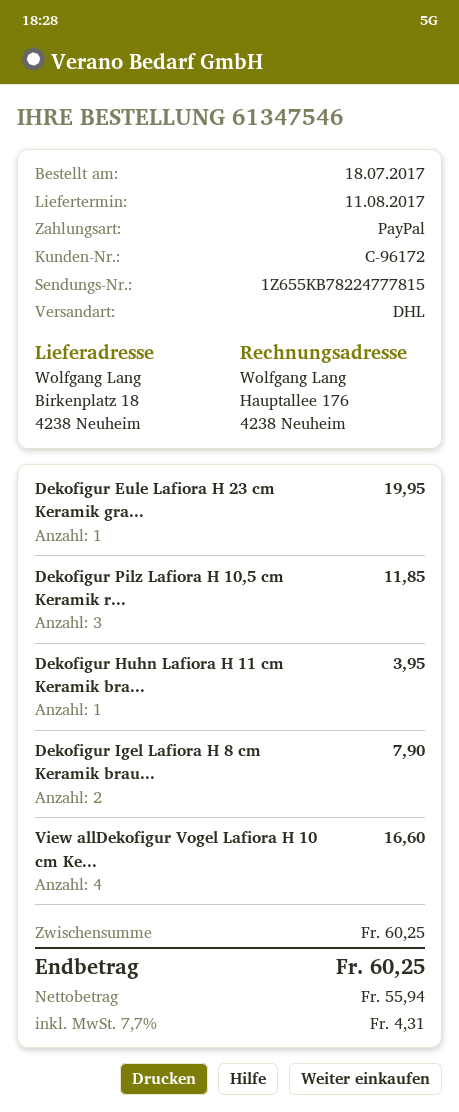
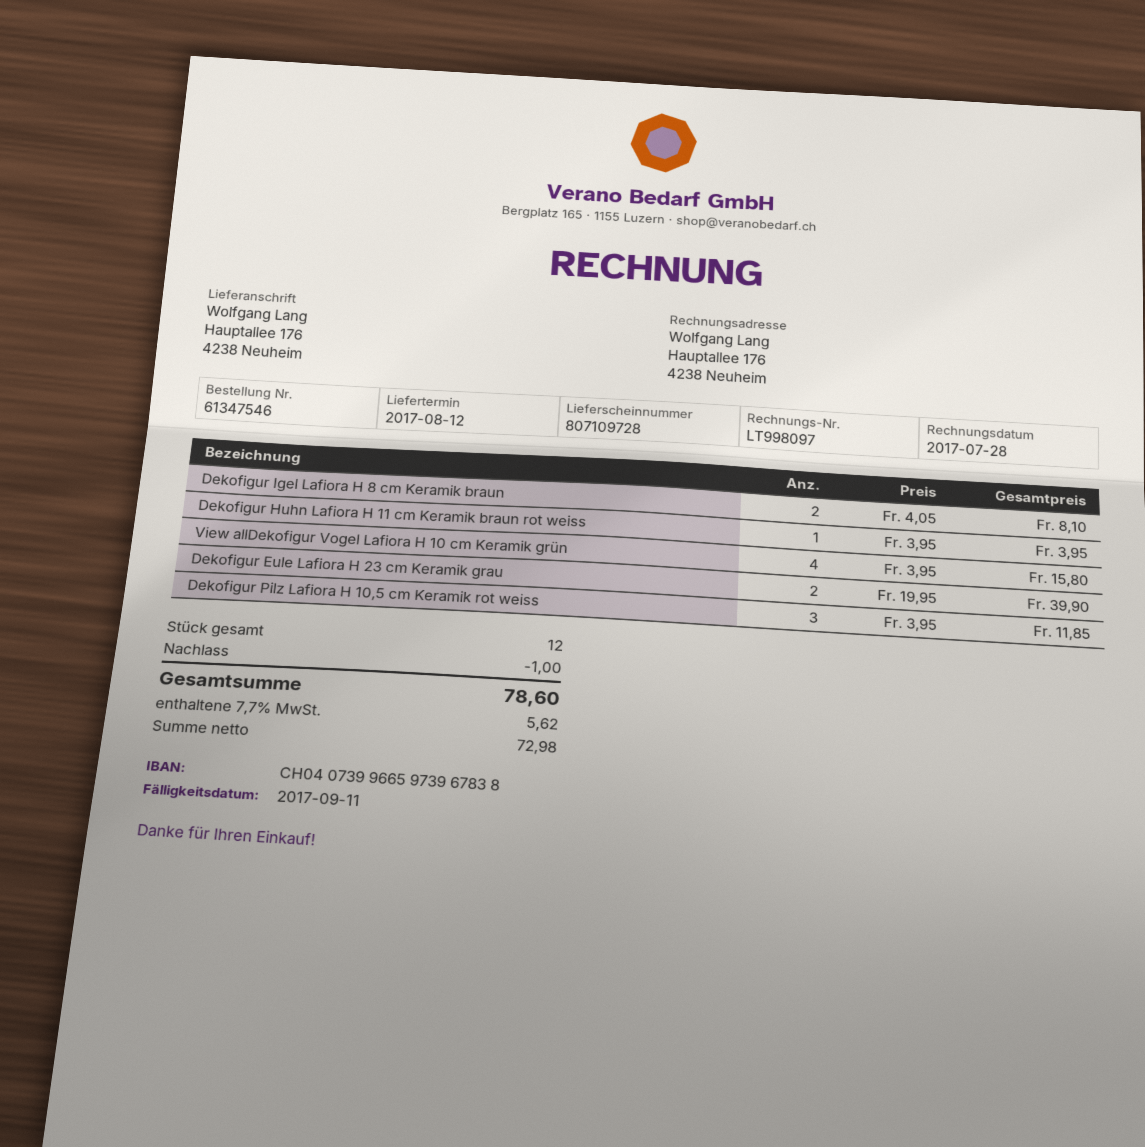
delivery date: 2017-08-11 -> 2017-08-12
ship to: Birkenplatz 18, 4238 Neuheim -> Hauptallee 176, 4238 Neuheim
Dekofigur Eule Lafiora H 23 cm Keramik gra...: 1 for 19.95 -> 2 for 39.90
Dekofigur Igel Lafiora H 8 cm Keramik brau...: 2 for 7.90 -> 2 for 8.10
View allDekofigur Vogel Lafiora H 10 cm Ke...: 4 for 16.60 -> 4 for 15.80
discount: none -> 1.00
net: 55.94 -> 72.98
tax: 7.7% = 4.31 -> 7.7% = 5.62
total: 60.25 -> 78.60

